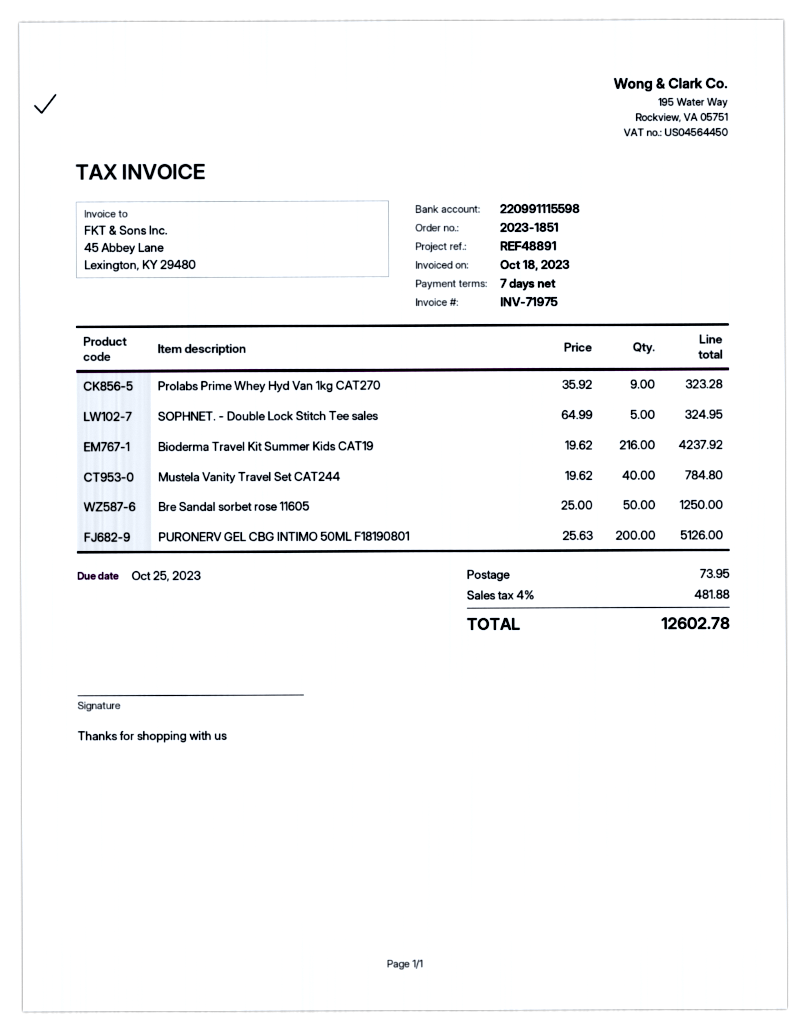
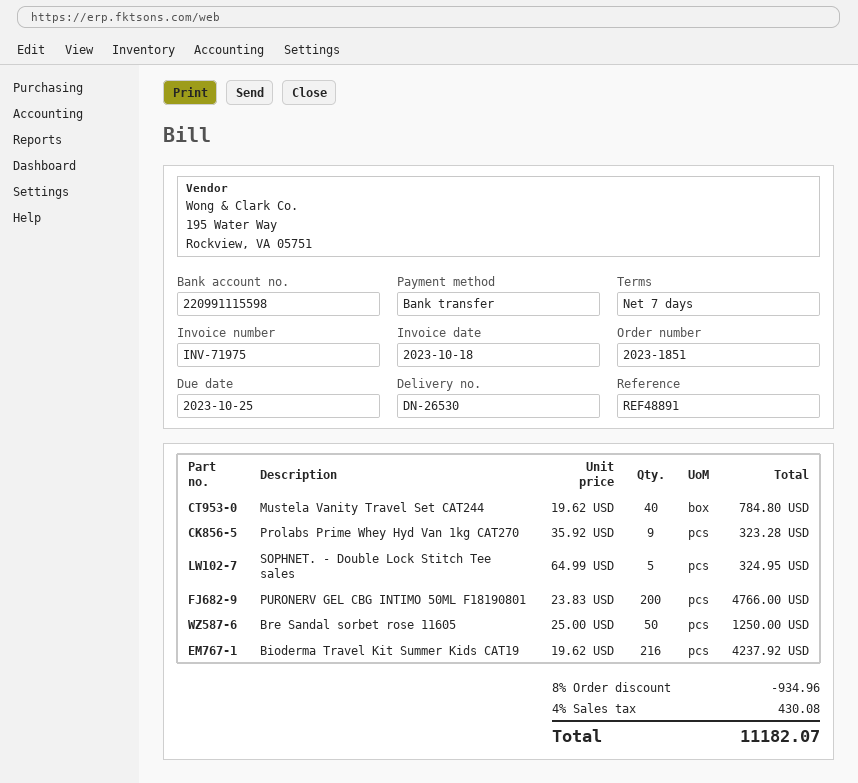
PURONERV GEL CBG INTIMO 50ML F18190801: 200 x 25.63 = 5126.00 -> 200 x 23.83 = 4766.00
discount: none -> 8% = 934.96
shipping: 73.95 -> none
tax: 4% = 481.88 -> 4% = 430.08
total: 12602.78 -> 11182.07

